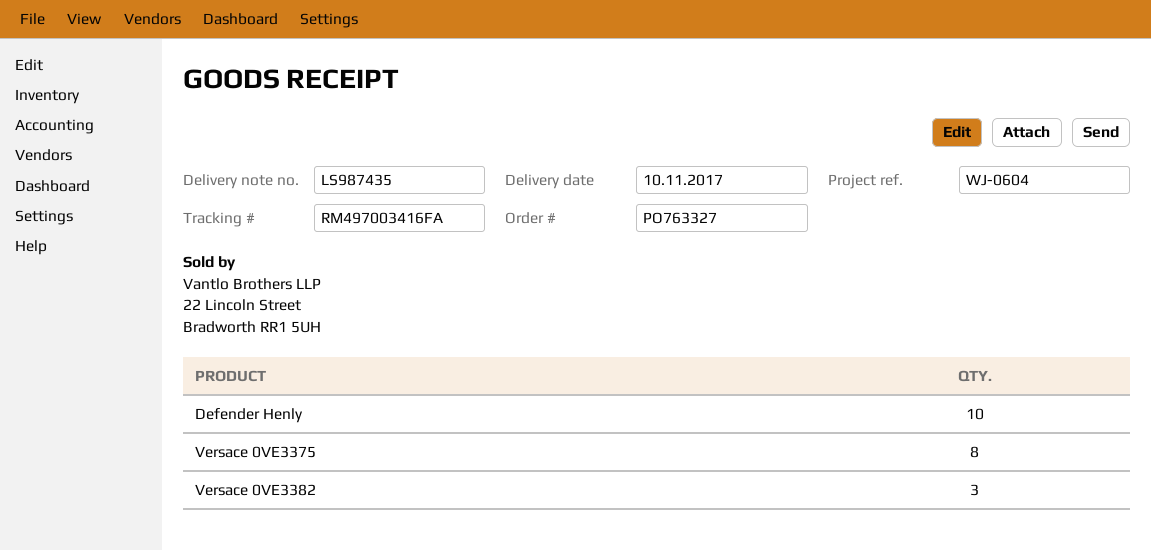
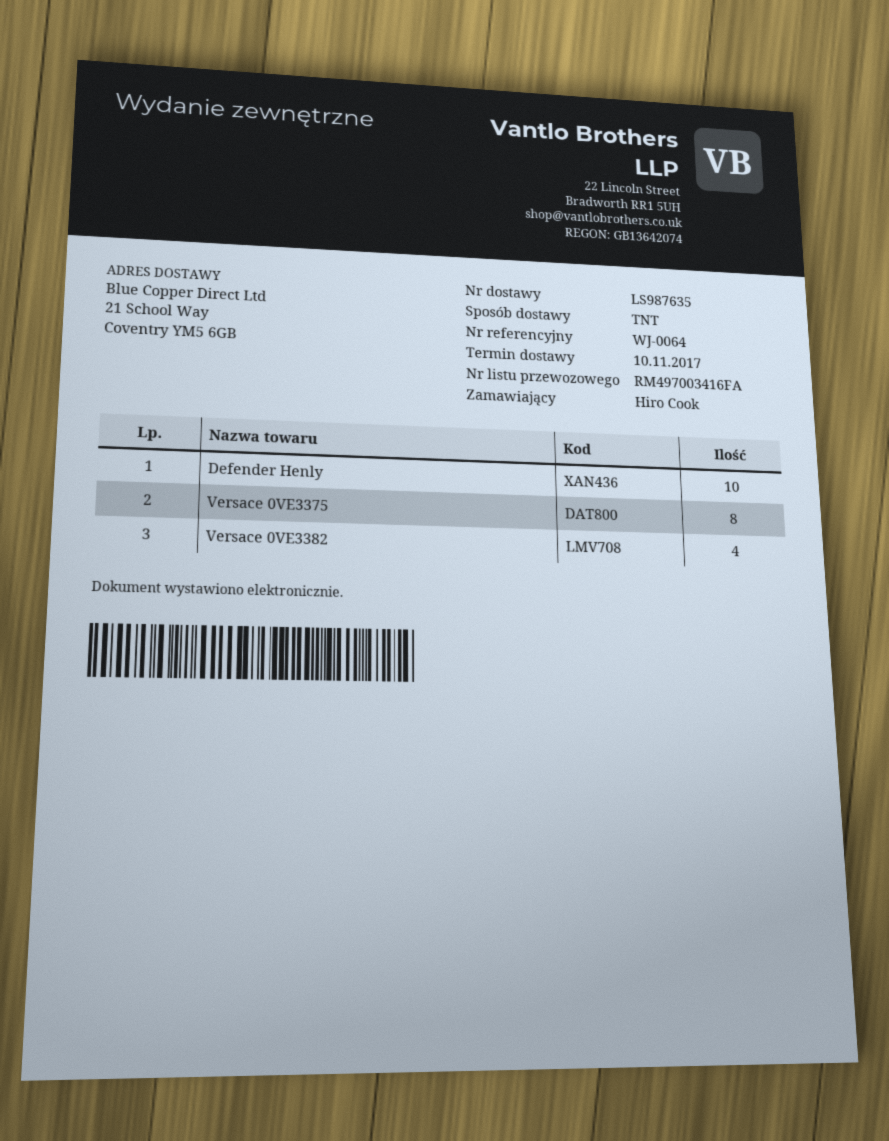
delivery note number: LS987435 -> LS987635
reference: WJ-0604 -> WJ-0064
Versace 0VE3382: 3 -> 4

